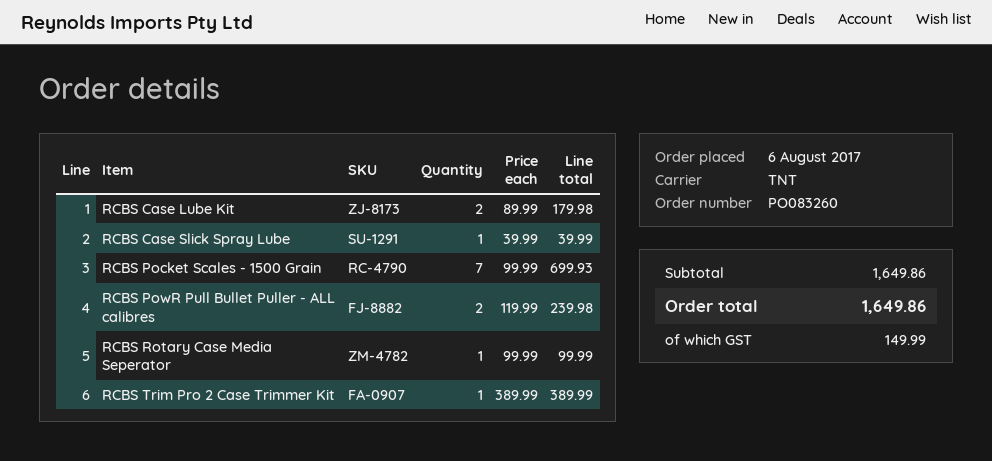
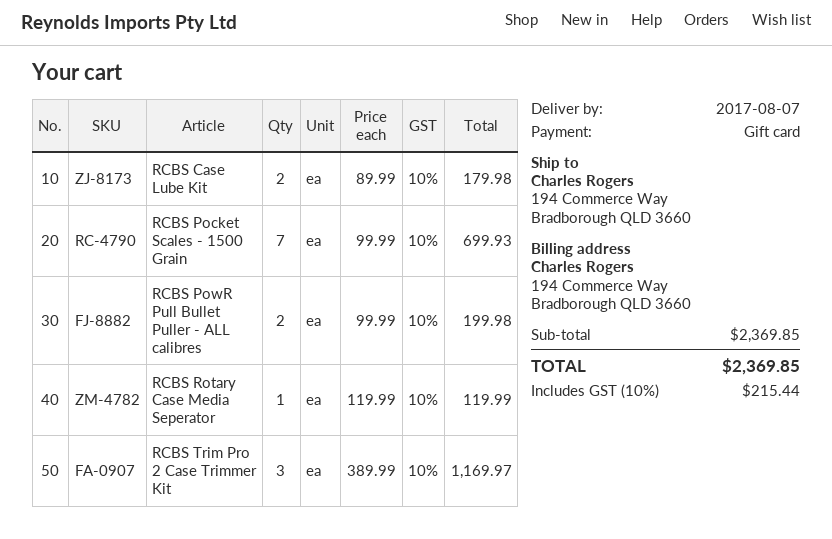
RCBS Case Slick Spray Lube: 1 x 39.99 = 39.99 -> none
RCBS PowR Pull Bullet Puller - ALL calibres: 2 x 119.99 = 239.98 -> 2 x 99.99 = 199.98
RCBS Rotary Case Media Seperator: 1 x 99.99 = 99.99 -> 1 x 119.99 = 119.99
RCBS Trim Pro 2 Case Trimmer Kit: 1 x 389.99 = 389.99 -> 3 x 389.99 = 1169.97
subtotal: 1649.86 -> 2369.85
tax: 149.99 -> 215.44
total: 1649.86 -> 2369.85

